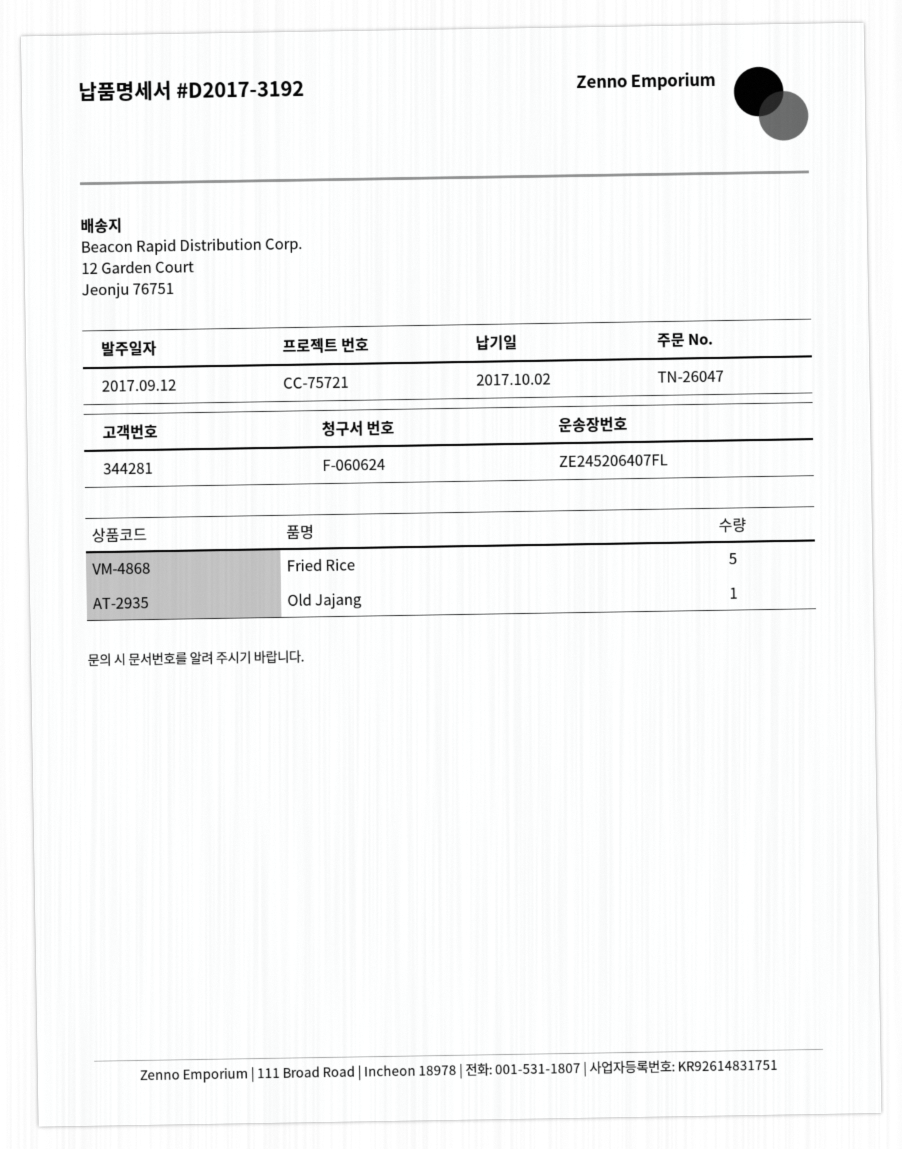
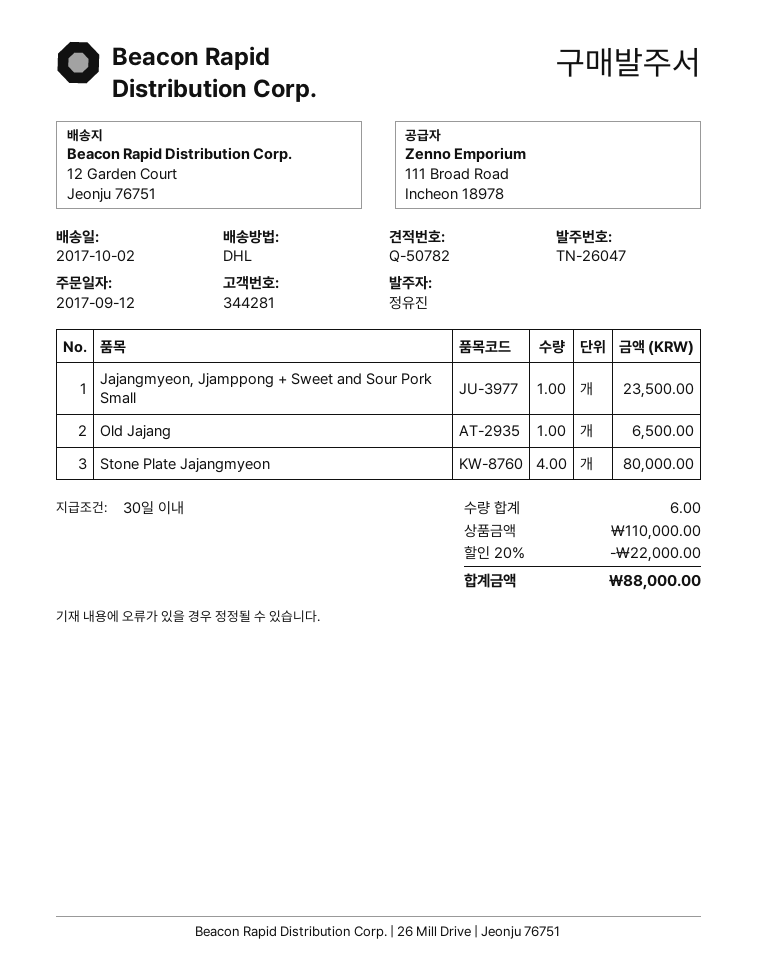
Fried Rice: 5 -> none
Jajangmyeon, Jjamppong + Sweet and Sour Pork Small: none -> 1
Stone Plate Jajangmyeon: none -> 4

